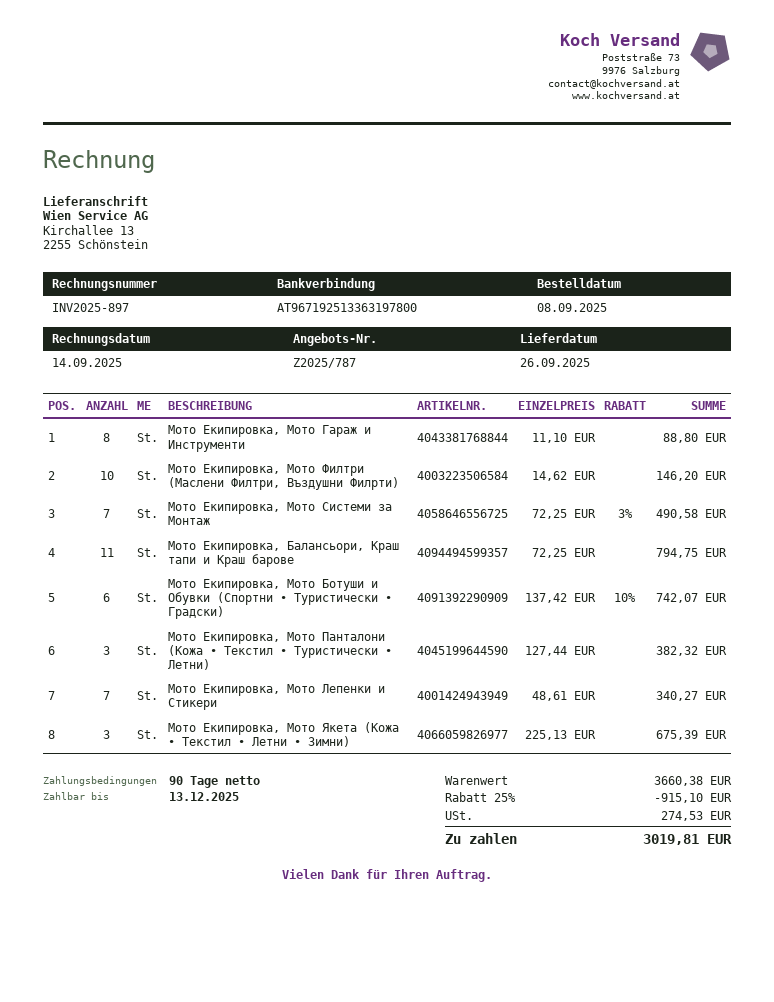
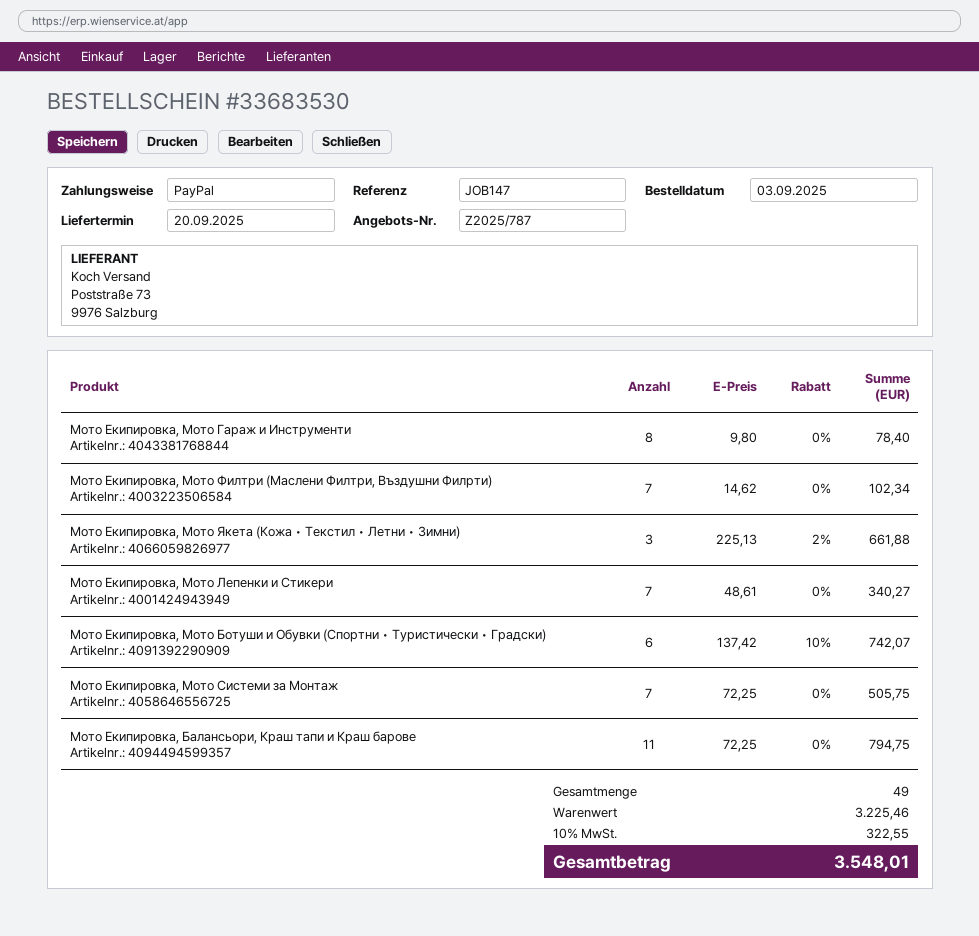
order date: 2025-09-08 -> 2025-09-03
delivery date: 2025-09-26 -> 2025-09-20
Мото Екипировка, Мото Гараж и Инструменти: 8 x 11.10 = 88.80 -> 8 x 9.80 = 78.40
Мото Екипировка, Мото Филтри (Маслени Филтри, Въздушни Филрти): 10 x 14.62 = 146.20 -> 7 x 14.62 = 102.34
Мото Екипировка, Мото Системи за Монтаж: 7 x 72.25 - 3% = 490.58 -> 7 x 72.25 = 505.75
Мото Екипировка, Мото Панталони (Кожа • Текстил • Туристически • Летни): 3 x 127.44 = 382.32 -> none
Мото Екипировка, Мото Якета (Кожа • Текстил • Летни • Зимни): 3 x 225.13 = 675.39 -> 3 x 225.13 - 2% = 661.88
subtotal: 3660.38 -> 3225.46
discount: 25% = 915.10 -> none
tax: 274.53 -> 322.55
total: 3019.81 -> 3548.01

